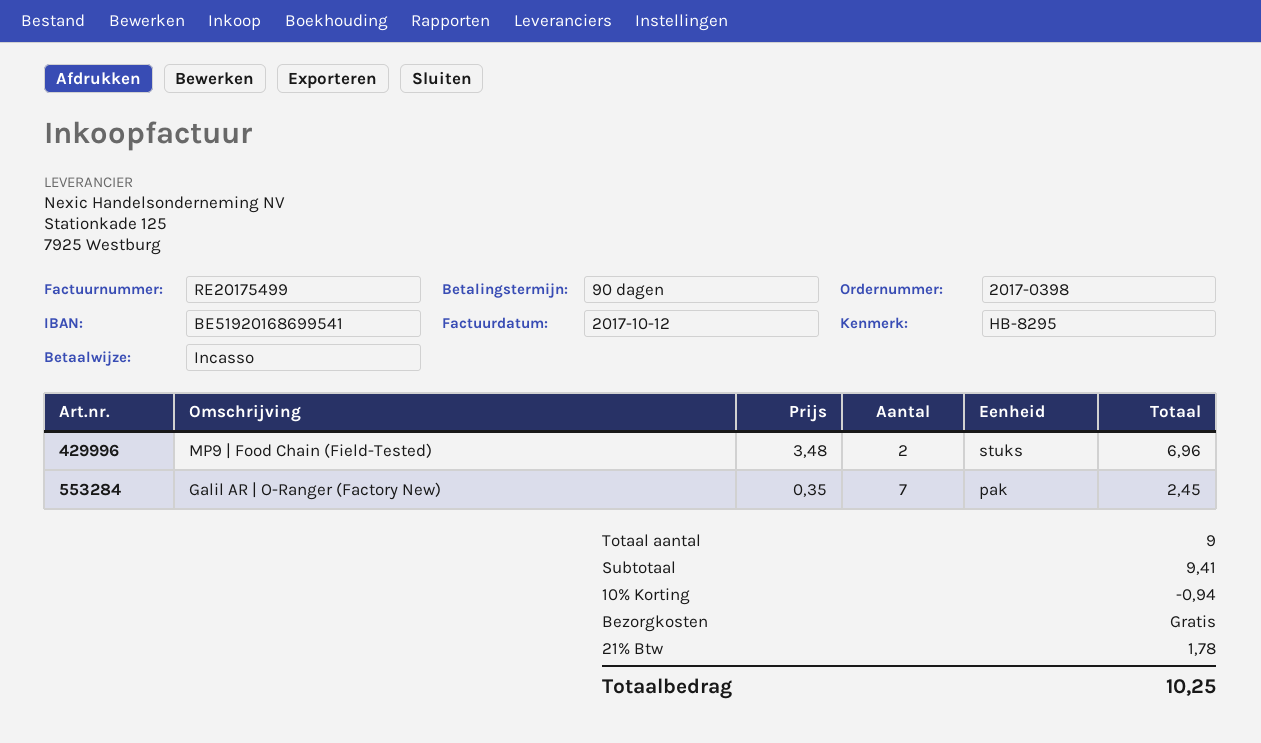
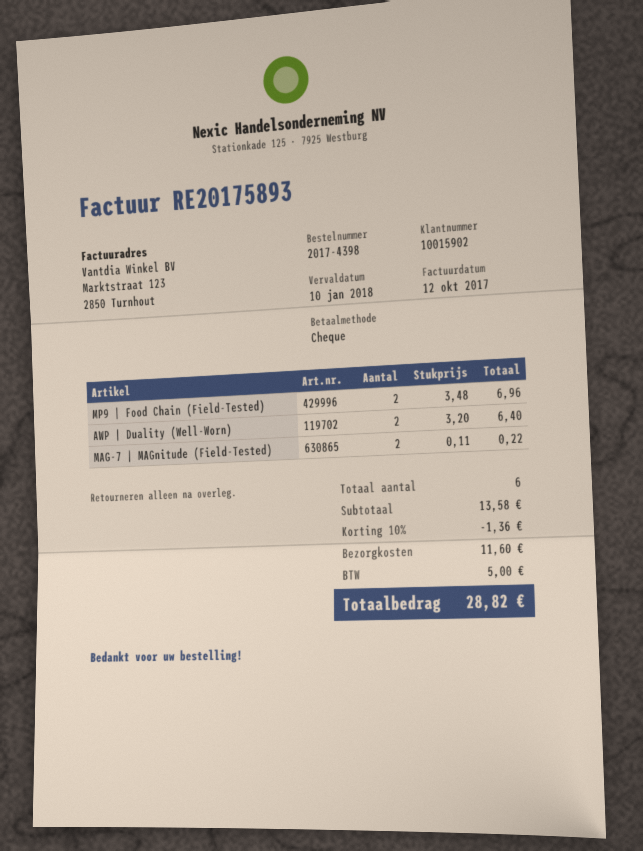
order number: 2017-0398 -> 2017-4398
invoice number: RE20175499 -> RE20175893
payment method: direct debit -> cheque
Galil AR | O-Ranger (Factory New): 7 x 0.35 = 2.45 -> none
AWP | Duality (Well-Worn): none -> 2 x 3.20 = 6.40
MAG-7 | MAGnitude (Field-Tested): none -> 2 x 0.11 = 0.22
total quantity: 9 -> 6
subtotal: 9.41 -> 13.58
discount: 10% = 0.94 -> 10% = 1.36
shipping: 0.00 -> 11.60
tax: 1.78 -> 5.00
total: 10.25 -> 28.82

